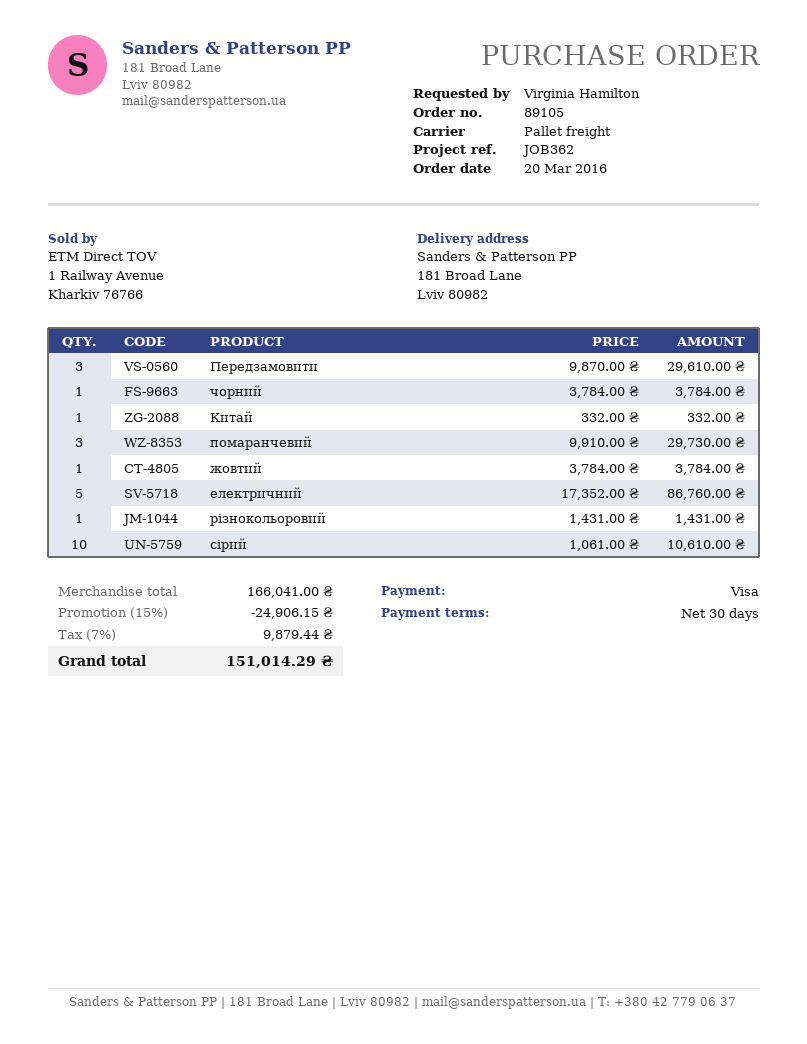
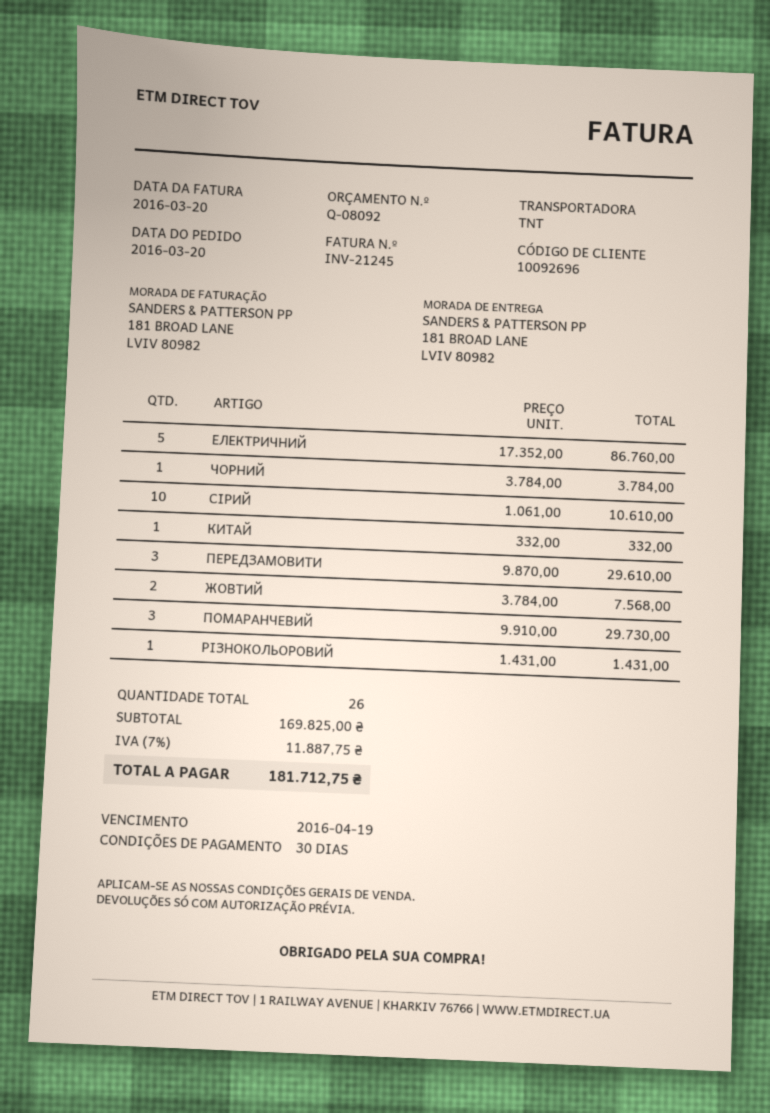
shipping method: pallet freight -> TNT
жовтий: 1 x 3784.00 = 3784.00 -> 2 x 3784.00 = 7568.00
subtotal: 166041.00 -> 169825.00
discount: 15% = 24906.15 -> none
tax: 7% = 9879.44 -> 7% = 11887.75
total: 151014.29 -> 181712.75

